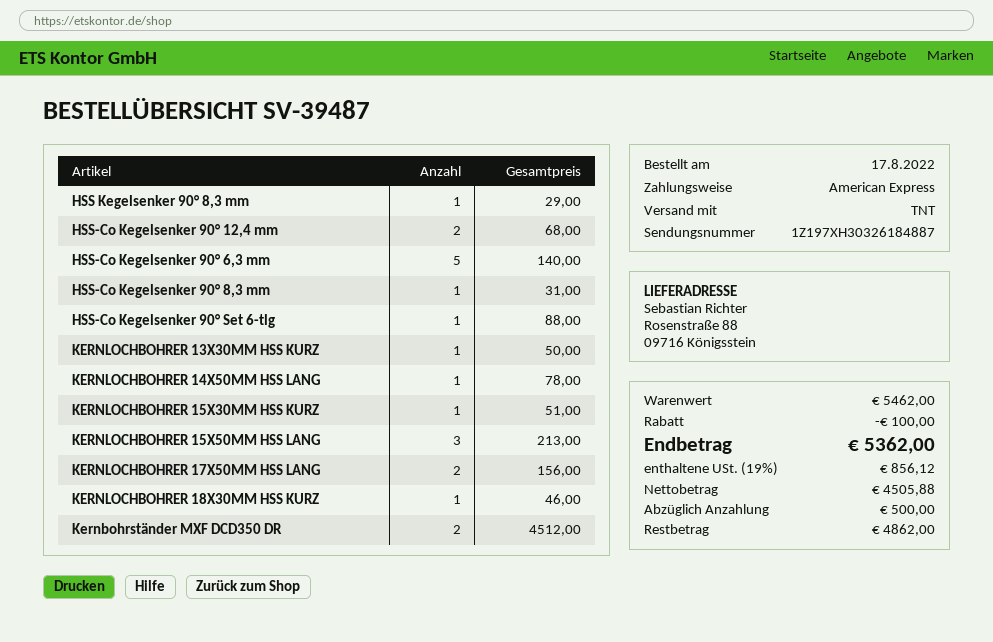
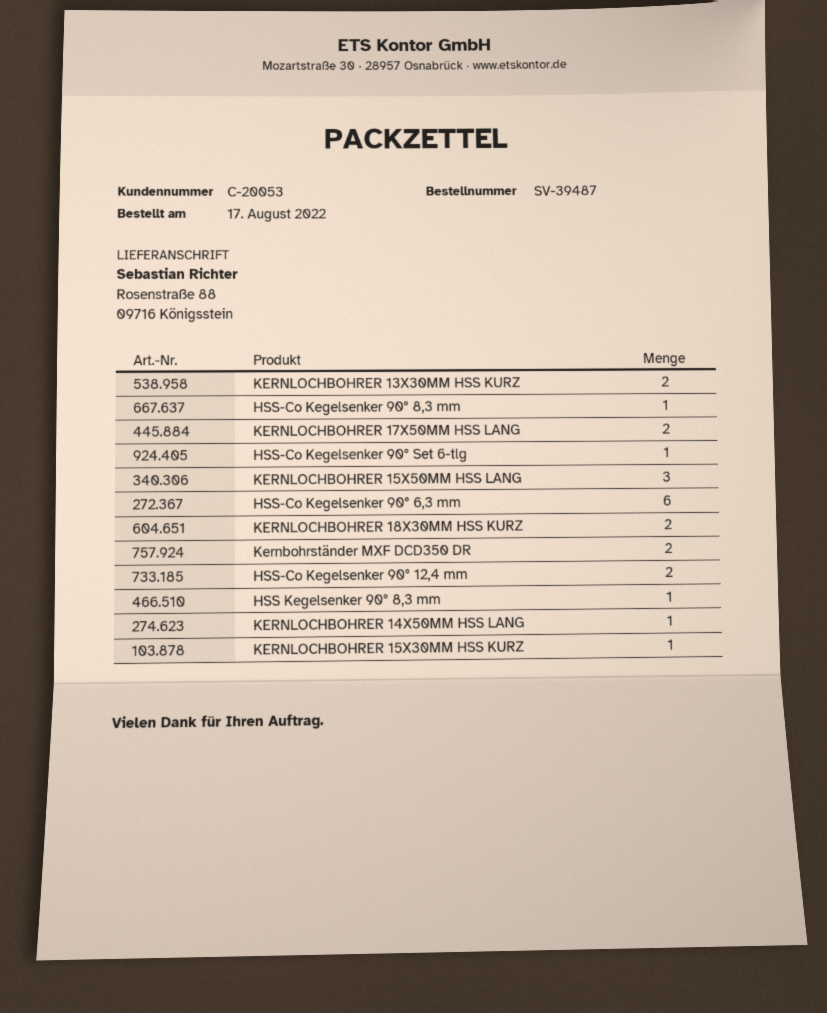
HSS-Co Kegelsenker 90° 6,3 mm: 5 -> 6
KERNLOCHBOHRER 13X30MM HSS KURZ: 1 -> 2
KERNLOCHBOHRER 18X30MM HSS KURZ: 1 -> 2

